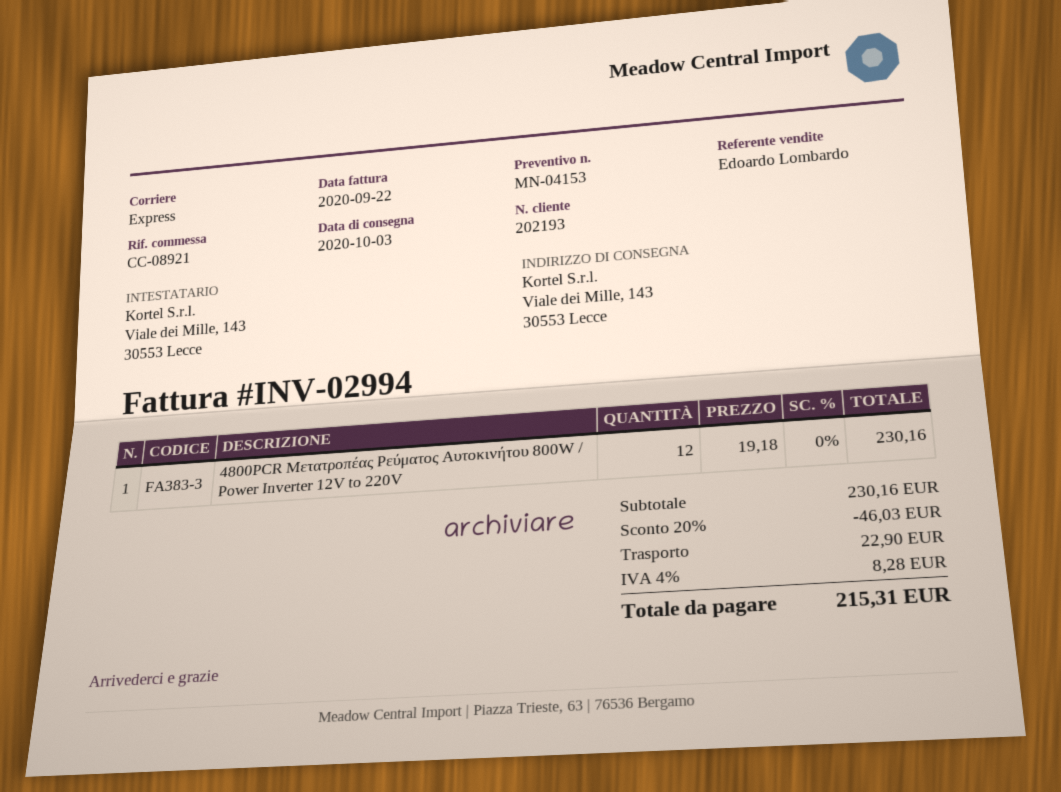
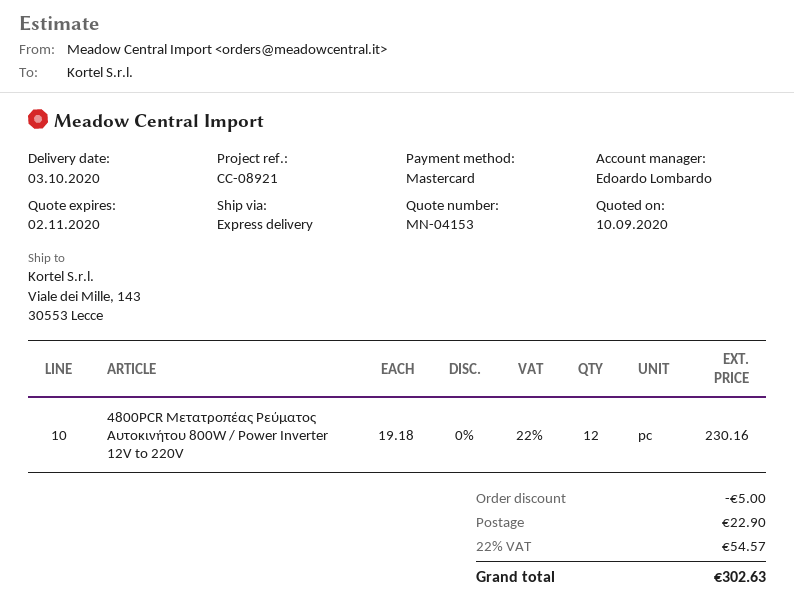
discount: 46.03 -> 5.00
tax: 4% = 8.28 -> 22% = 54.57
total: 215.31 -> 302.63

